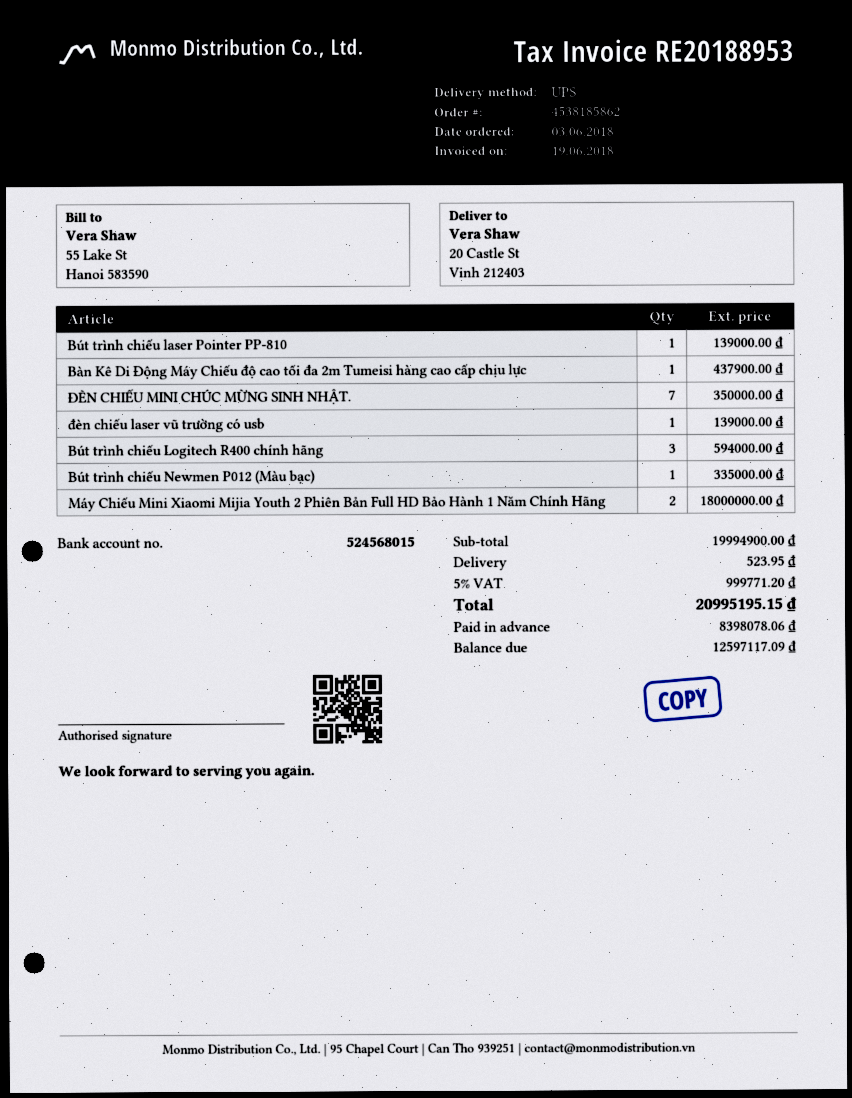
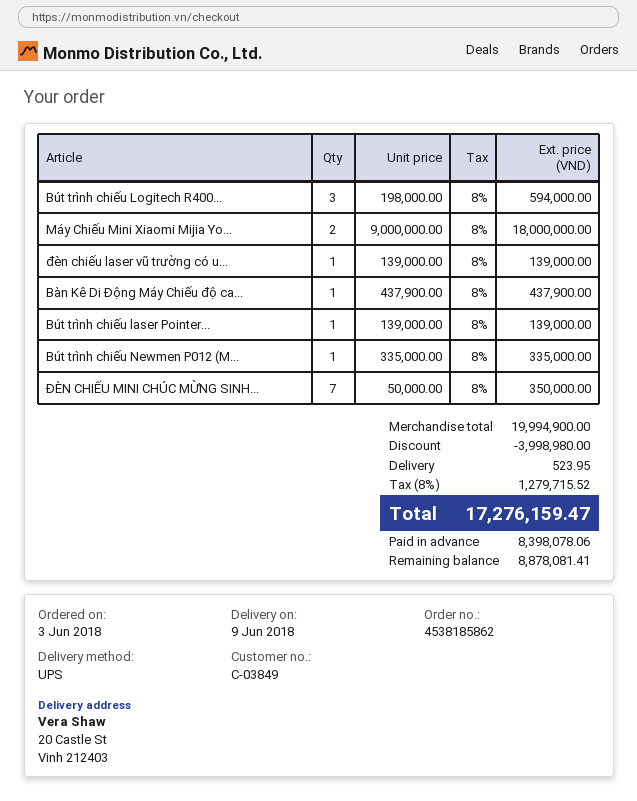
discount: none -> 3998980.00
tax: 5% = 999771.20 -> 8% = 1279715.52
total: 20995195.15 -> 17276159.47
balance: 12597117.09 -> 8878081.41

